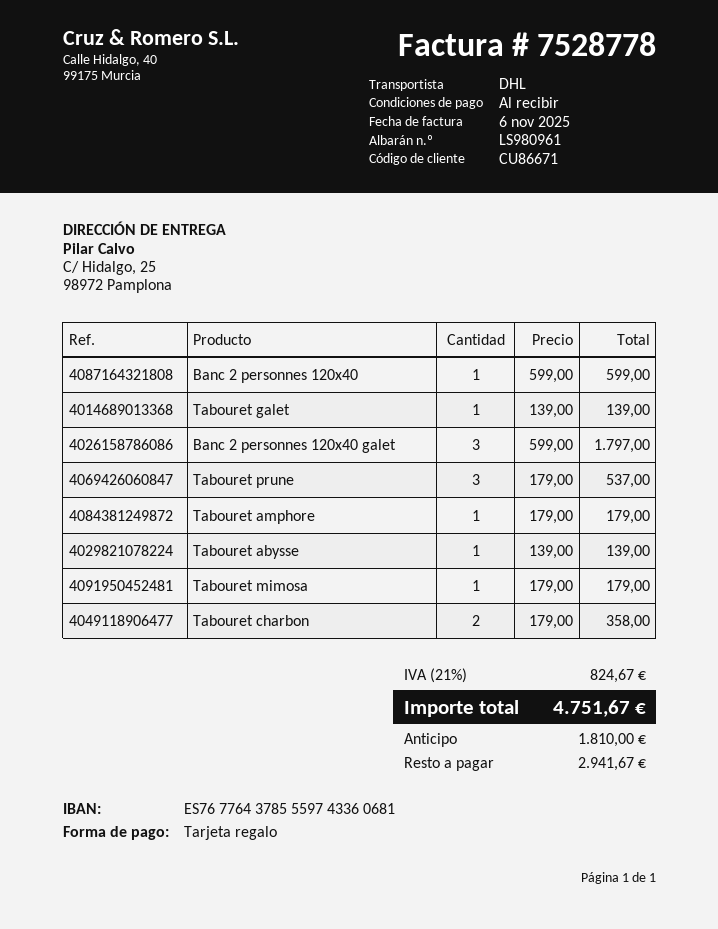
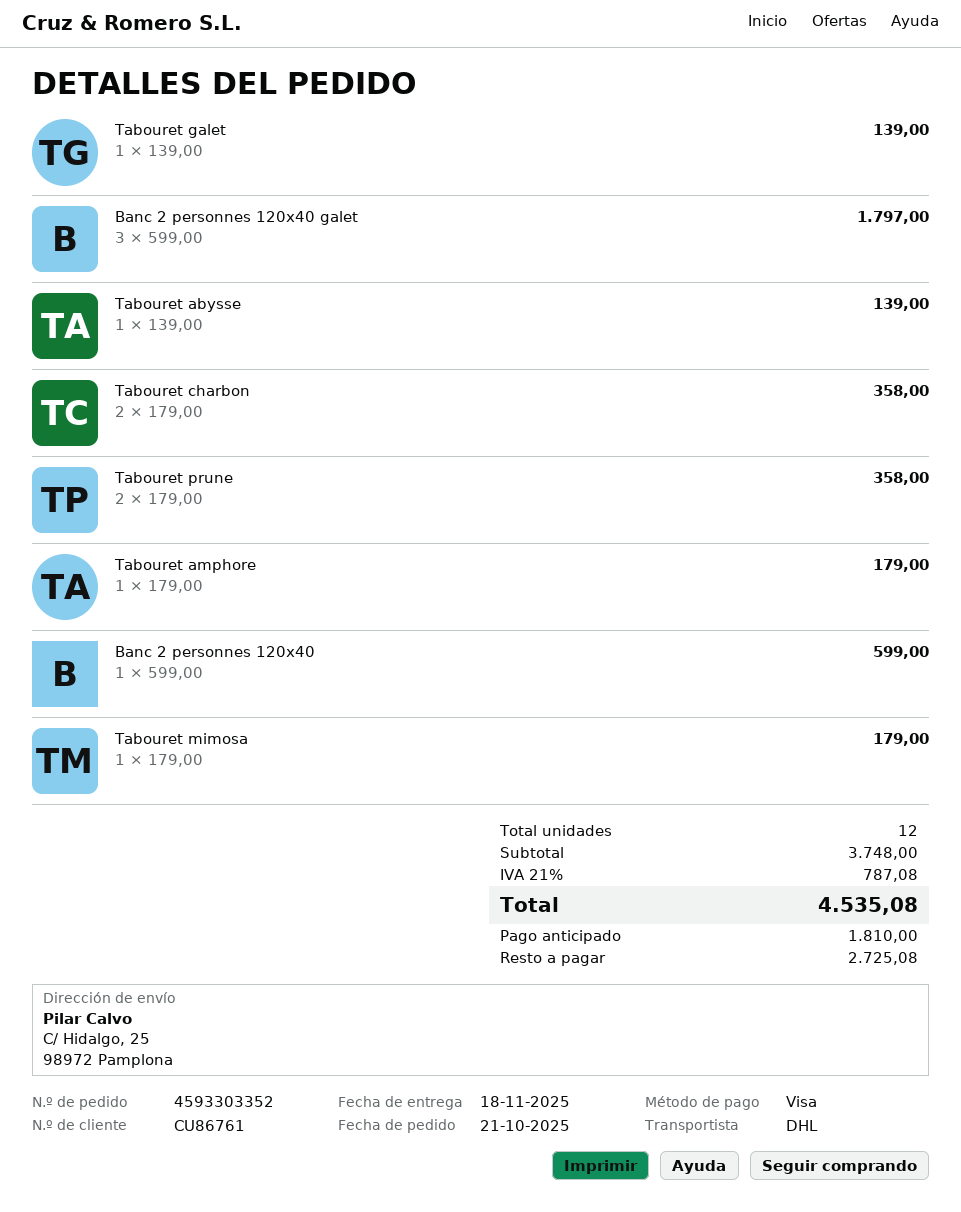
customer number: CU86671 -> CU86761
payment method: gift card -> Visa
Tabouret prune: 3 x 179.00 = 537.00 -> 2 x 179.00 = 358.00
tax: 21% = 824.67 -> 21% = 787.08
total: 4751.67 -> 4535.08
balance: 2941.67 -> 2725.08

